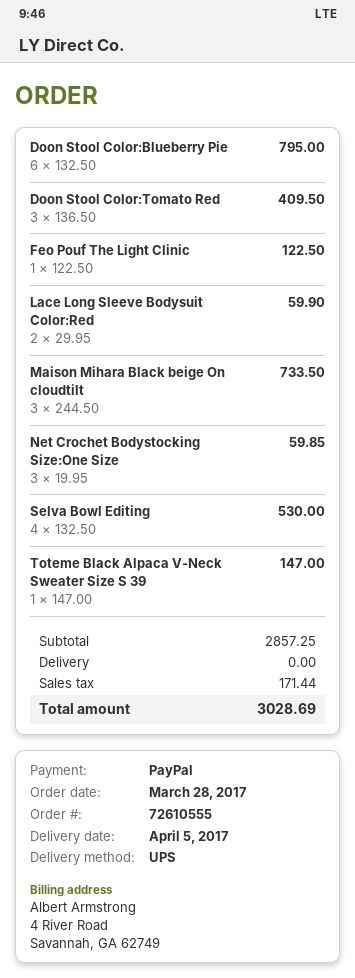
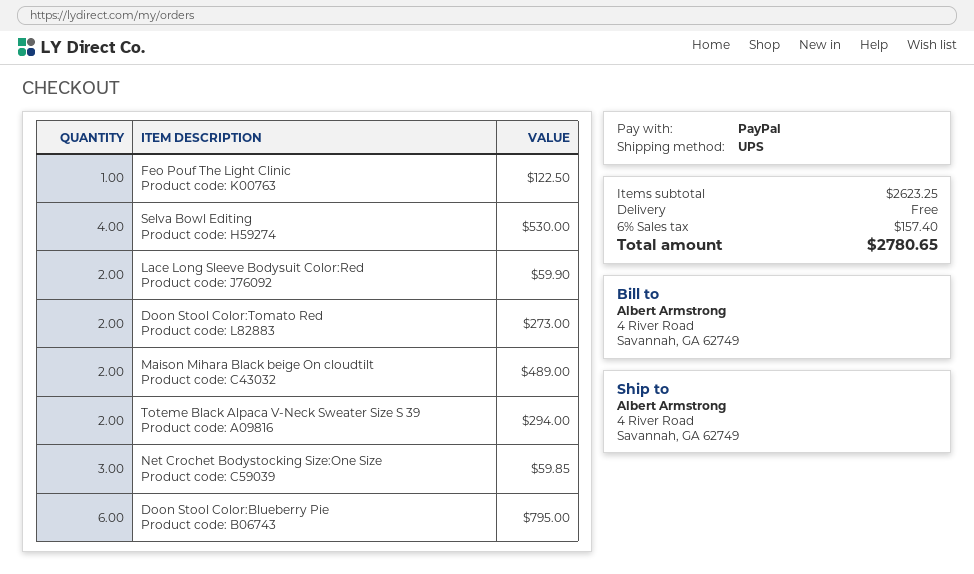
Doon Stool Color:Tomato Red: 3 for 409.50 -> 2 for 273.00
Maison Mihara Black beige On cloudtilt: 3 for 733.50 -> 2 for 489.00
Toteme Black Alpaca V-Neck Sweater Size S 39: 1 for 147.00 -> 2 for 294.00
subtotal: 2857.25 -> 2623.25
tax: 171.44 -> 157.40
total: 3028.69 -> 2780.65

